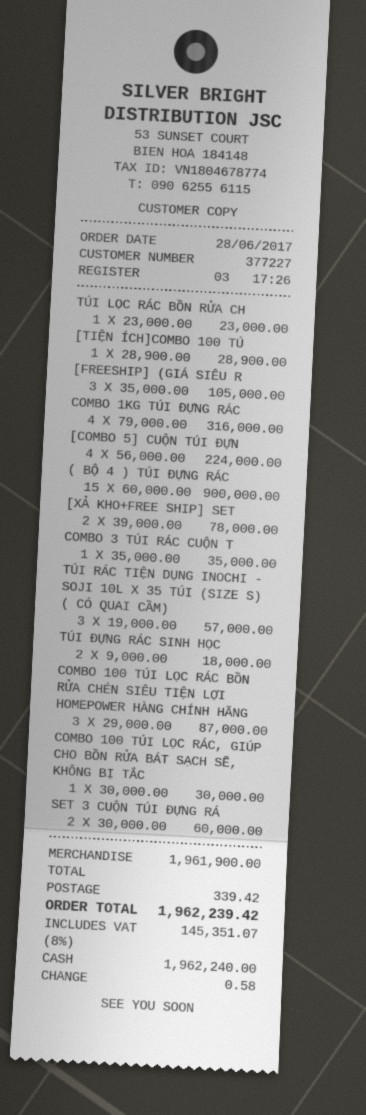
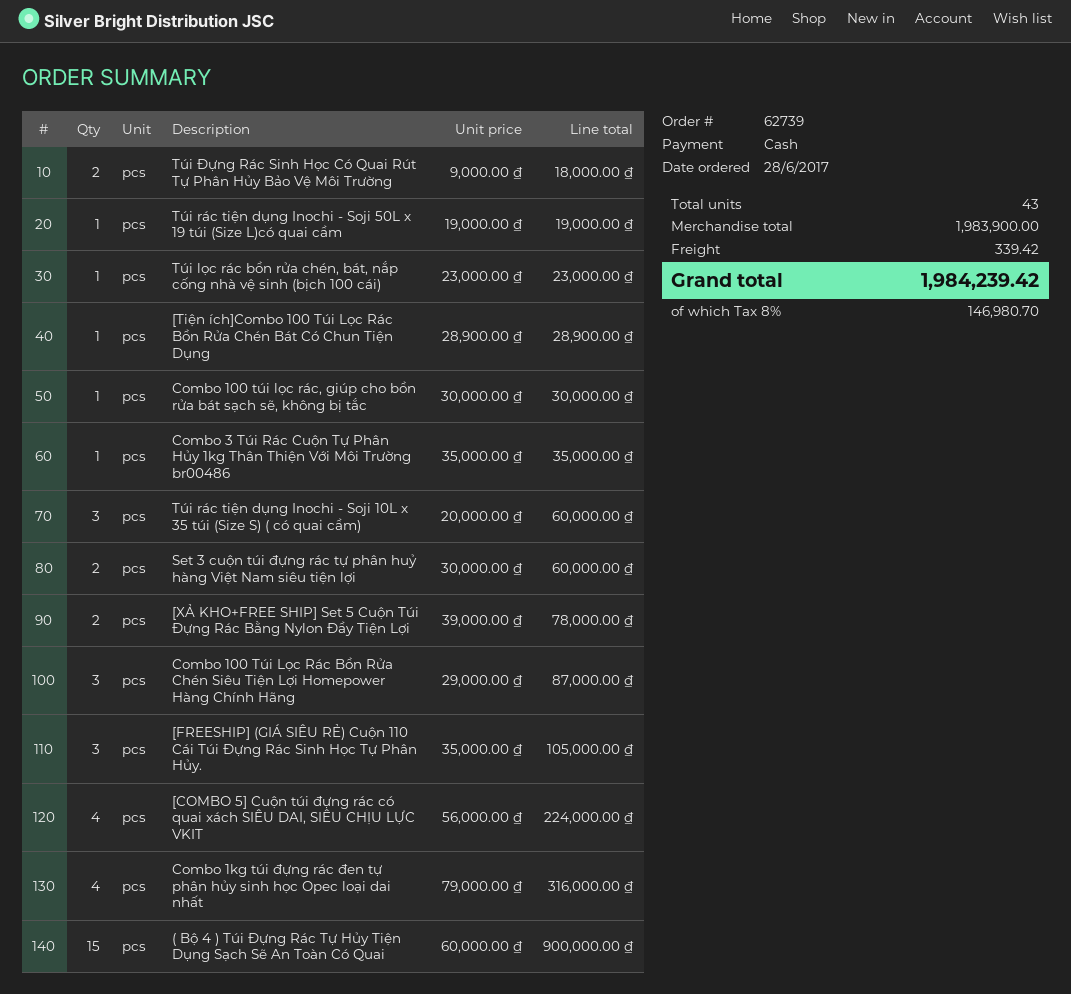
TÚI RÁC TIỆN DỤNG INOCHI - SOJI 10L X 35 TÚI (SIZE S) ( CÓ QUAI CẦM): 3 x 19000.00 = 57000.00 -> 3 x 20000.00 = 60000.00
Túi rác tiện dụng Inochi - Soji 50L x 19 túi (Size L)có quai cầm: none -> 1 x 19000.00 = 19000.00
subtotal: 1961900.00 -> 1983900.00
tax: 8% = 145351.07 -> 8% = 146980.70
total: 1962239.42 -> 1984239.42

